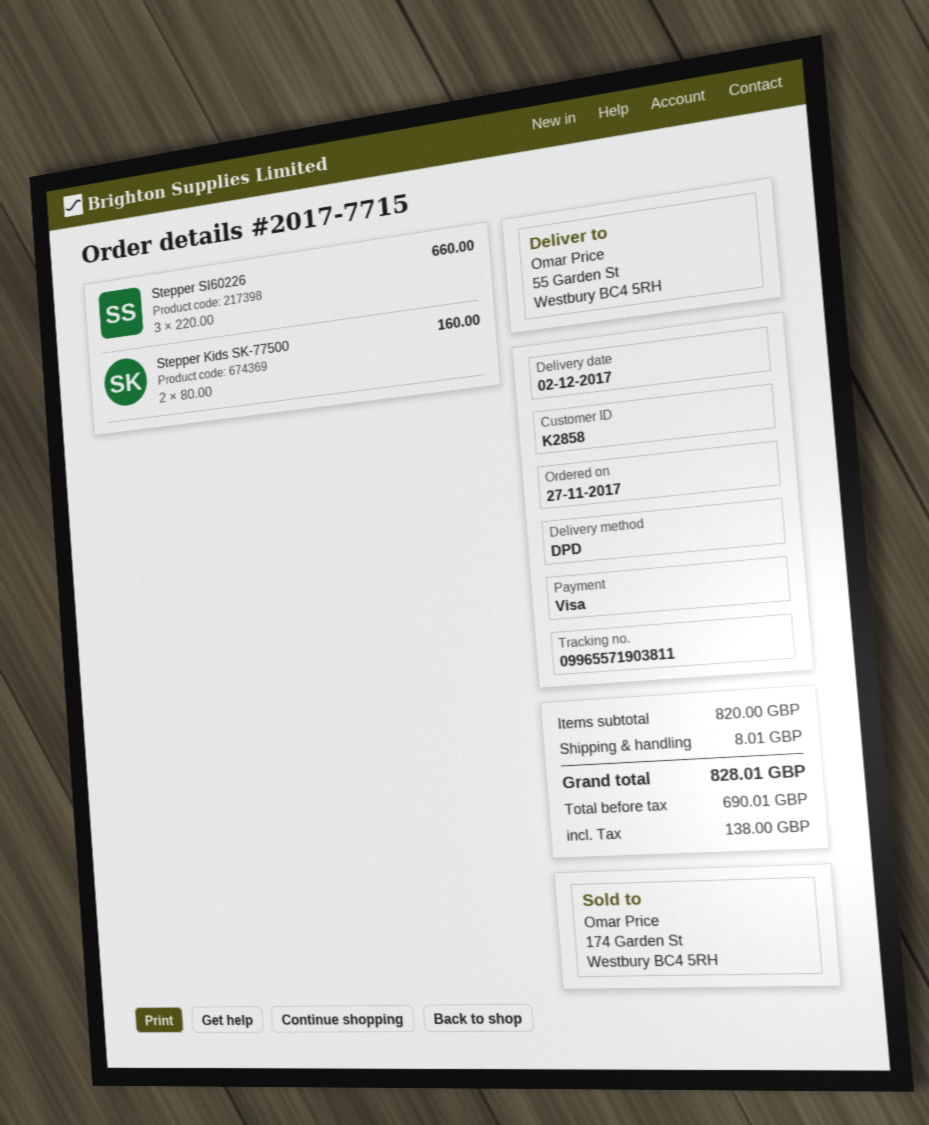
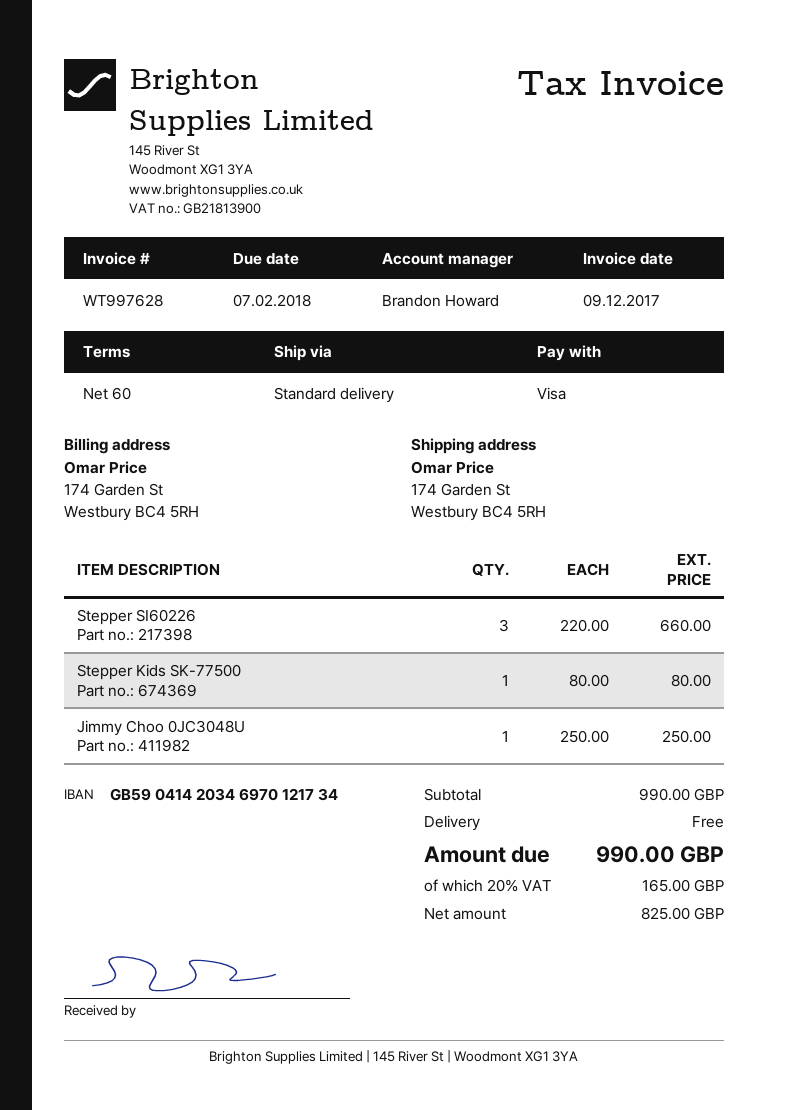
shipping method: DPD -> standard
ship to: 55 Garden St, Westbury BC4 5RH -> 174 Garden St, Westbury BC4 5RH
Stepper Kids SK-77500: 2 x 80.00 = 160.00 -> 1 x 80.00 = 80.00
Jimmy Choo 0JC3048U: none -> 1 x 250.00 = 250.00
subtotal: 820.00 -> 990.00
shipping: 8.01 -> 0.00
net: 690.01 -> 825.00
tax: 138.00 -> 165.00
total: 828.01 -> 990.00

